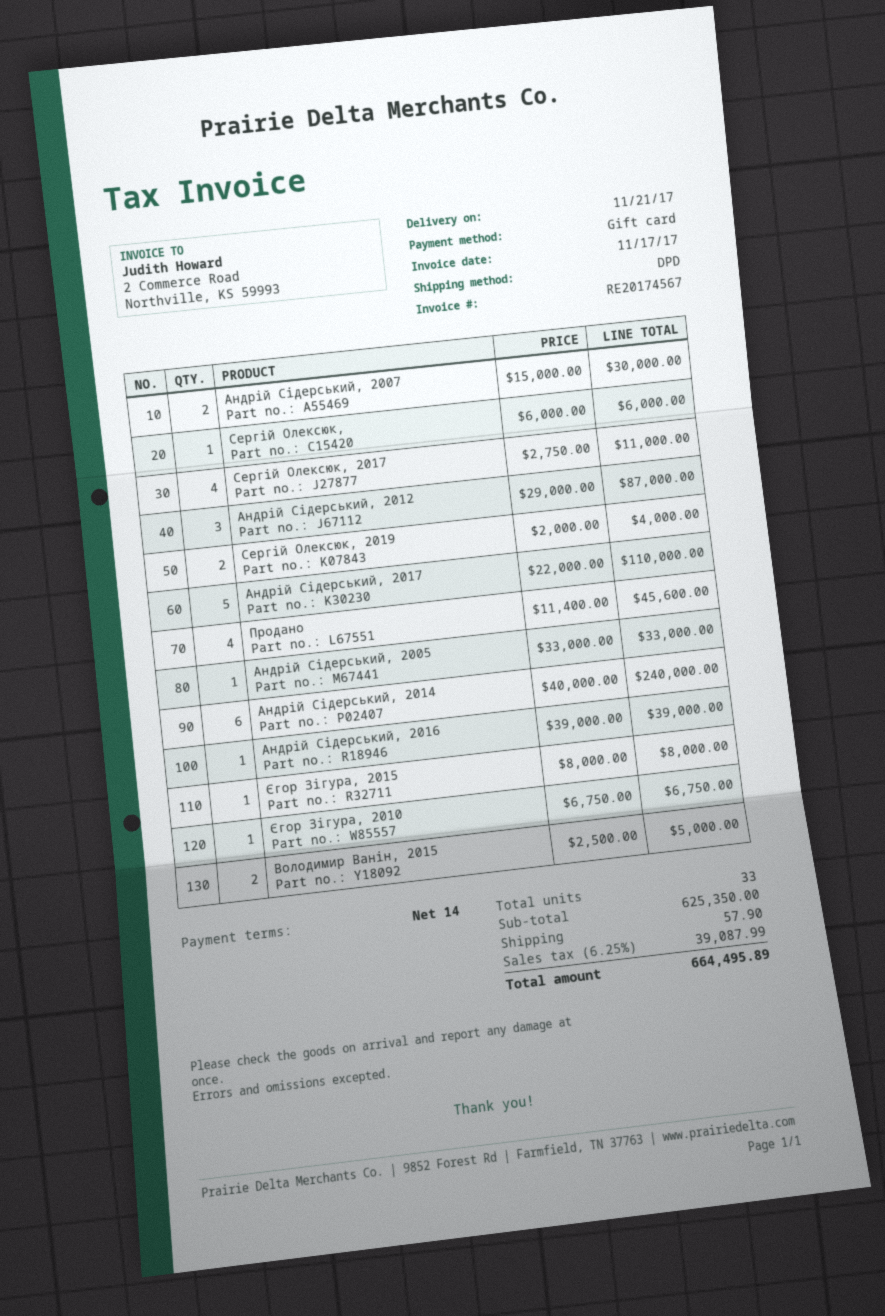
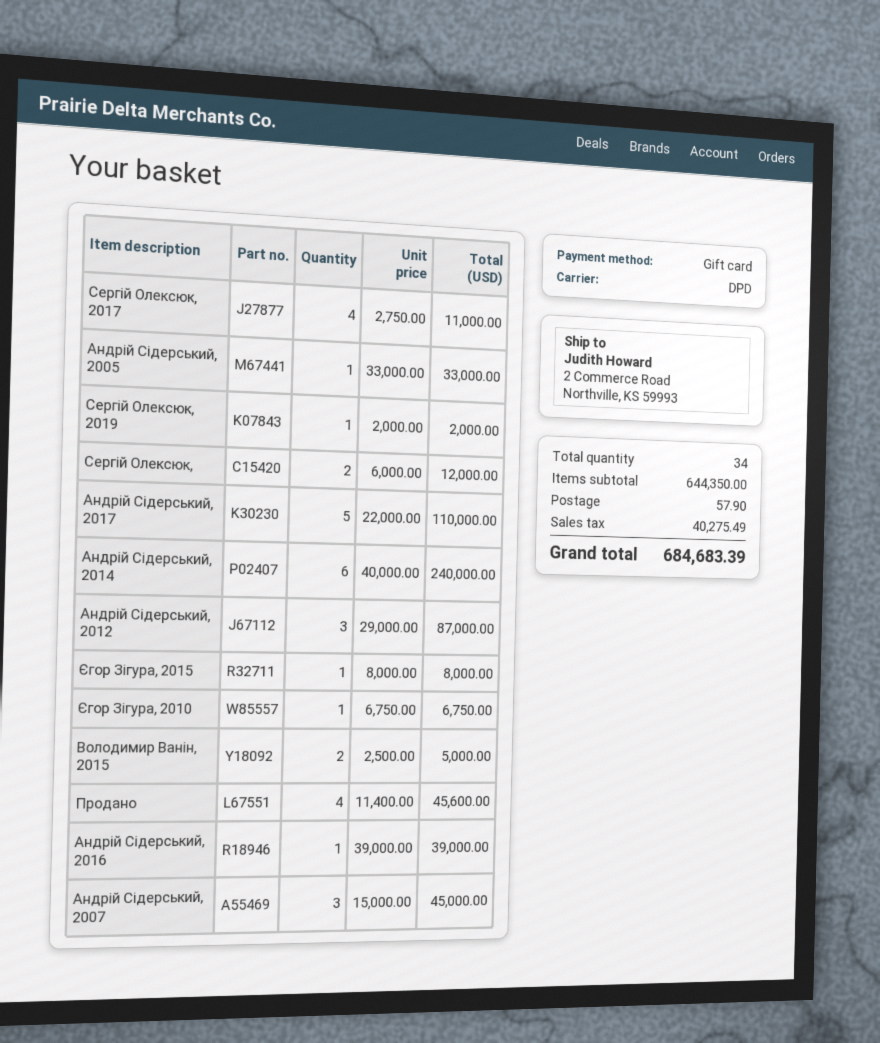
Андрій Сідерський, 2007: 2 x 15000.00 = 30000.00 -> 3 x 15000.00 = 45000.00
Сергій Олексюк,: 1 x 6000.00 = 6000.00 -> 2 x 6000.00 = 12000.00
Сергій Олексюк, 2019: 2 x 2000.00 = 4000.00 -> 1 x 2000.00 = 2000.00
total quantity: 33 -> 34
subtotal: 625350.00 -> 644350.00
tax: 39087.99 -> 40275.49
total: 664495.89 -> 684683.39

